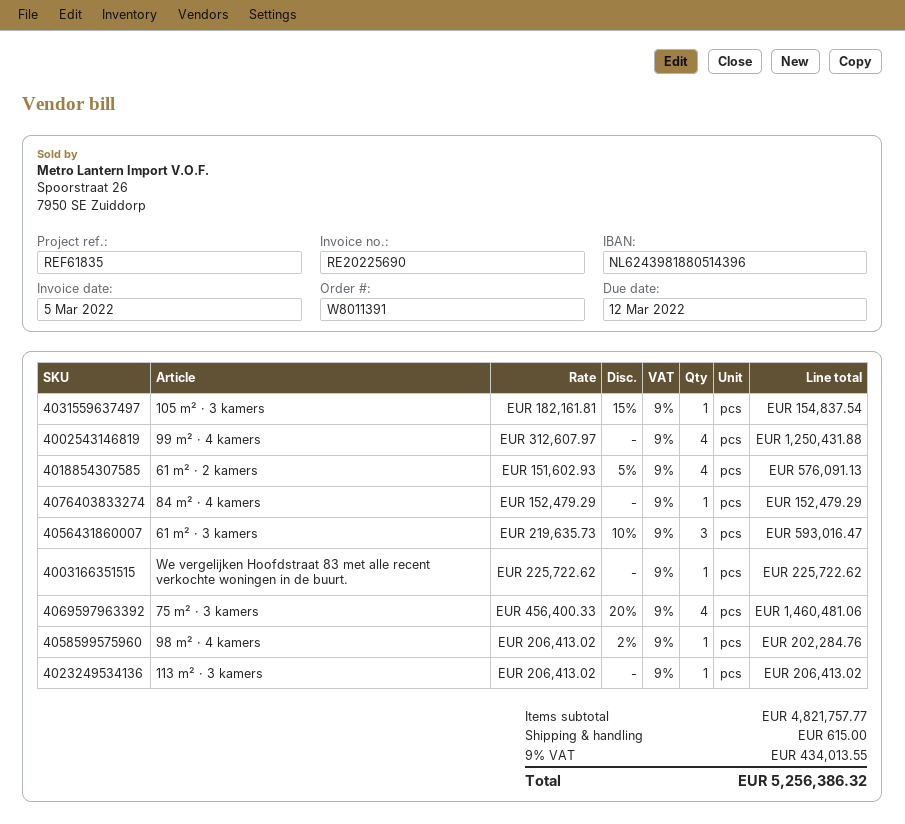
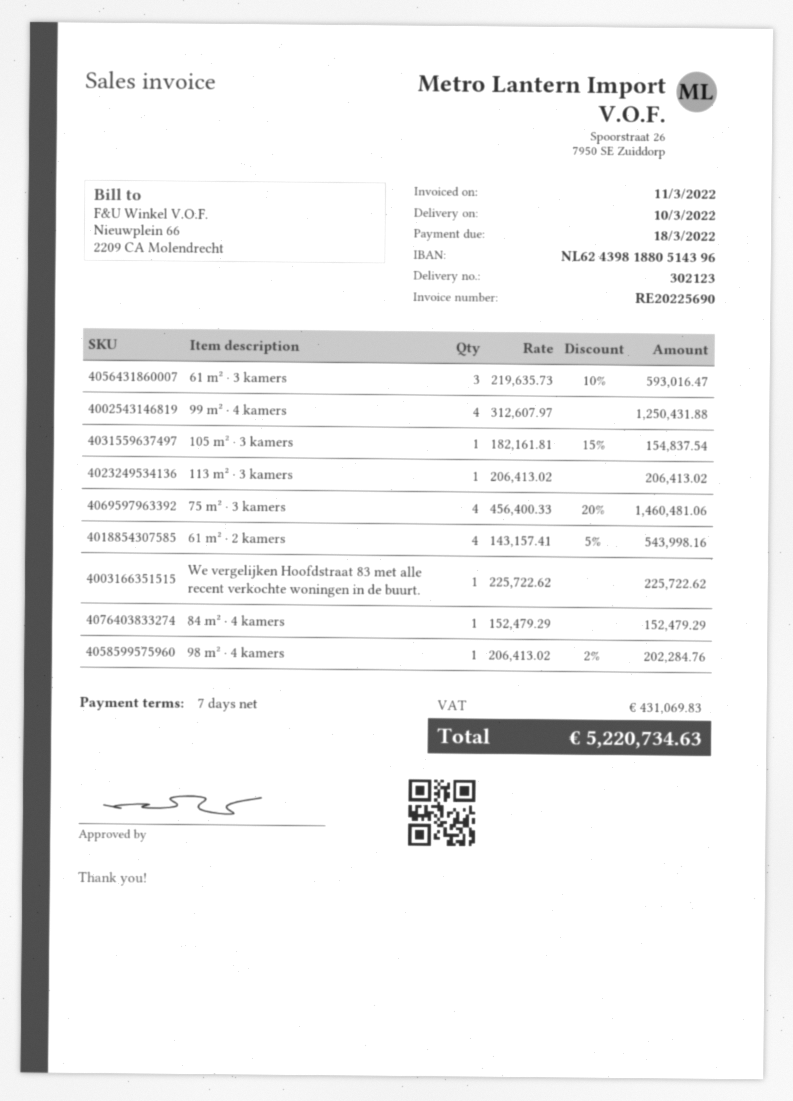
invoice date: 2022-03-05 -> 2022-03-11
due date: 2022-03-12 -> 2022-03-18
61 m² · 2 kamers: 4 x 151602.93 - 5% = 576091.13 -> 4 x 143157.41 - 5% = 543998.16
shipping: 615.00 -> none
tax: 434013.55 -> 431069.83
total: 5256386.32 -> 5220734.63

